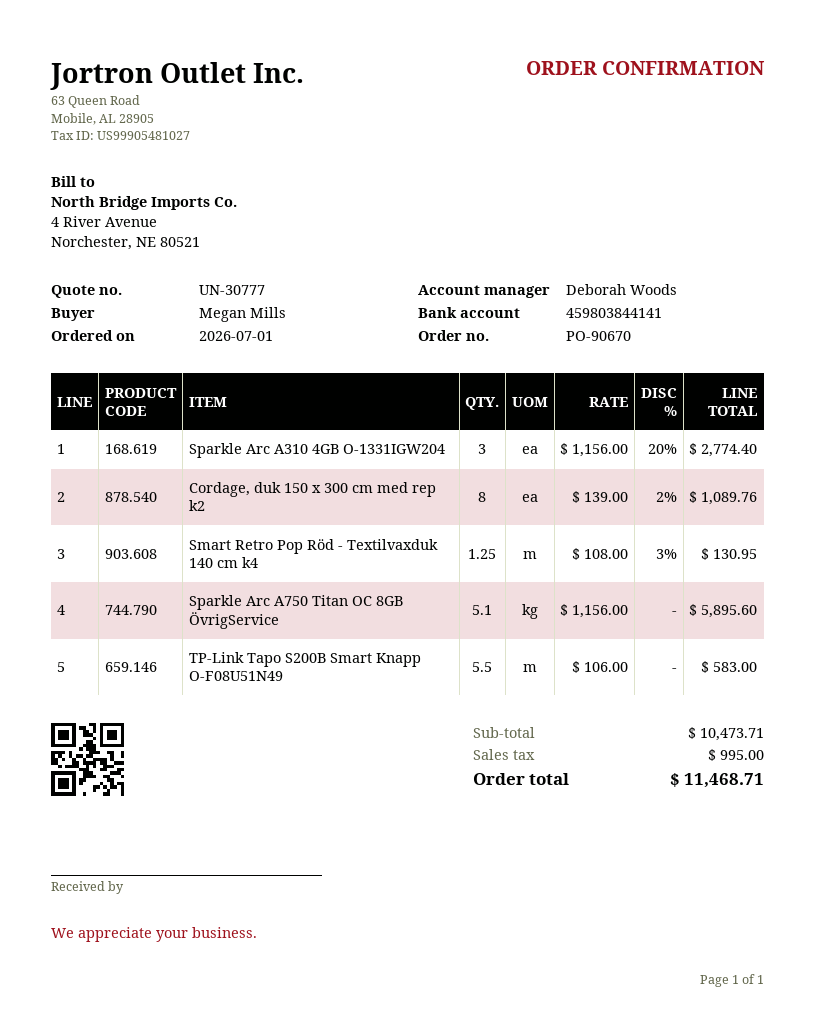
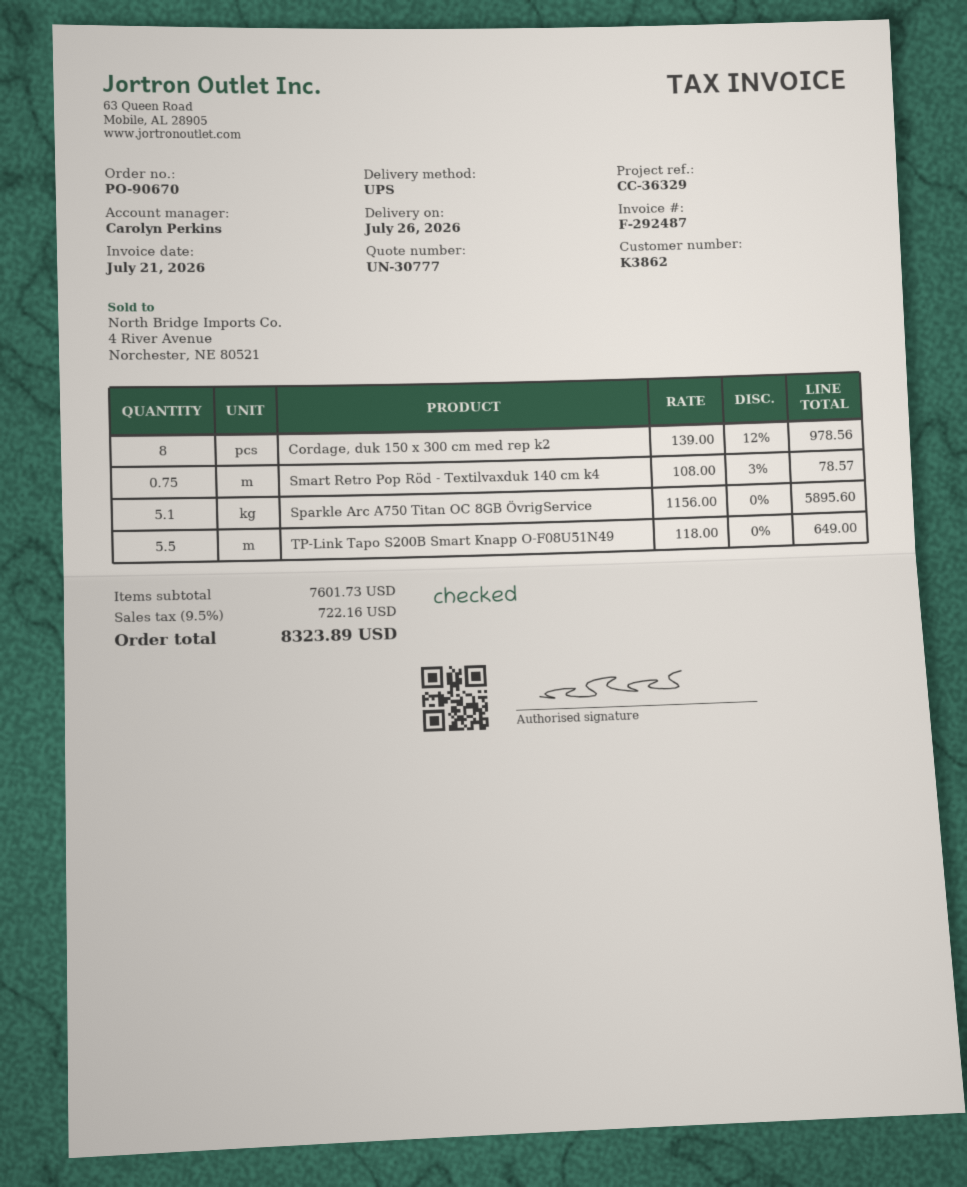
sales rep: Deborah Woods -> Carolyn Perkins
Sparkle Arc A310 4GB O-1331IGW204: 3 x 1156.00 - 20% = 2774.40 -> none
Cordage, duk 150 x 300 cm med rep k2: 8 x 139.00 - 2% = 1089.76 -> 8 x 139.00 - 12% = 978.56
Smart Retro Pop Röd - Textilvaxduk 140 cm k4: 1.25 x 108.00 - 3% = 130.95 -> 0.75 x 108.00 - 3% = 78.57
TP-Link Tapo S200B Smart Knapp O-F08U51N49: 5.5 x 106.00 = 583.00 -> 5.5 x 118.00 = 649.00
subtotal: 10473.71 -> 7601.73
tax: 995.00 -> 722.16
total: 11468.71 -> 8323.89

